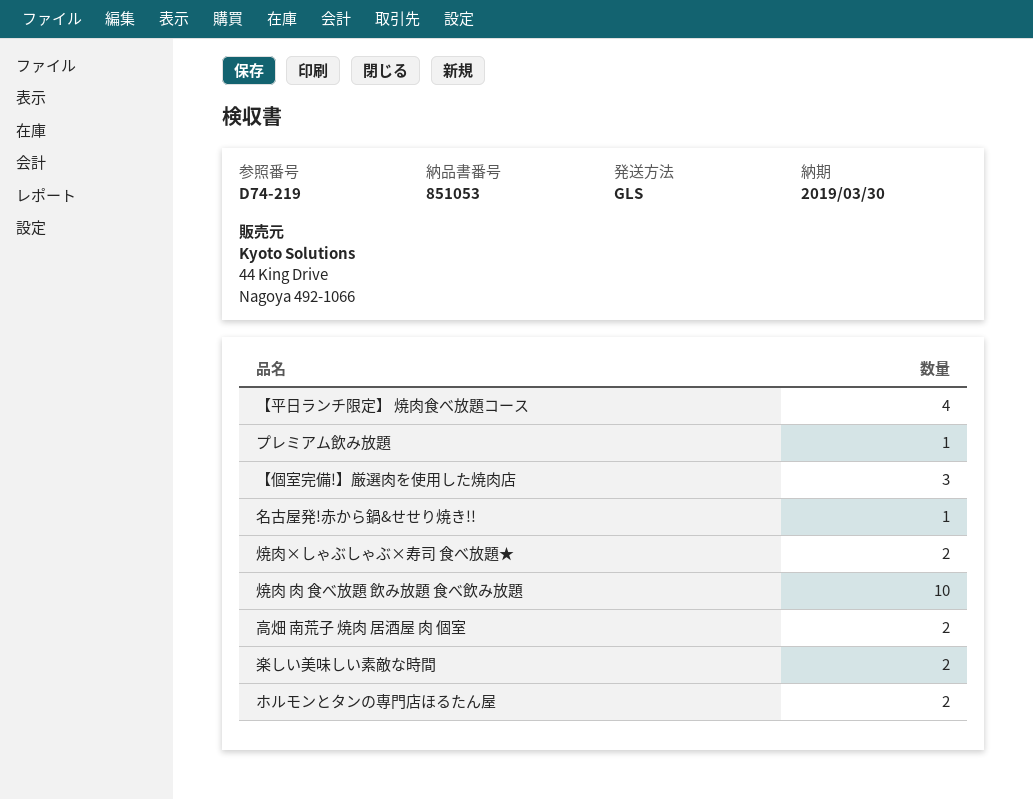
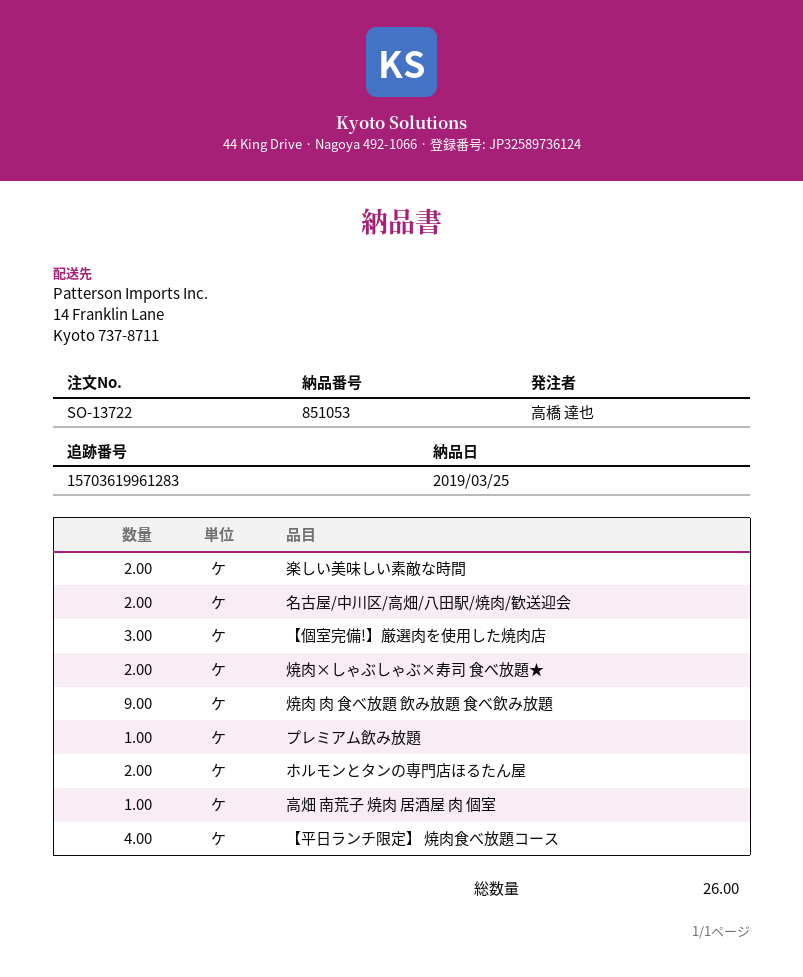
delivery date: 2019-03-30 -> 2019-03-25
名古屋発!赤から鍋&せせり焼き!!: 1 -> none
焼肉 肉 食べ放題 飲み放題 食べ飲み放題: 10 -> 9
高畑 南荒子 焼肉 居酒屋 肉 個室: 2 -> 1
名古屋/中川区/高畑/八田駅/焼肉/歓送迎会: none -> 2

